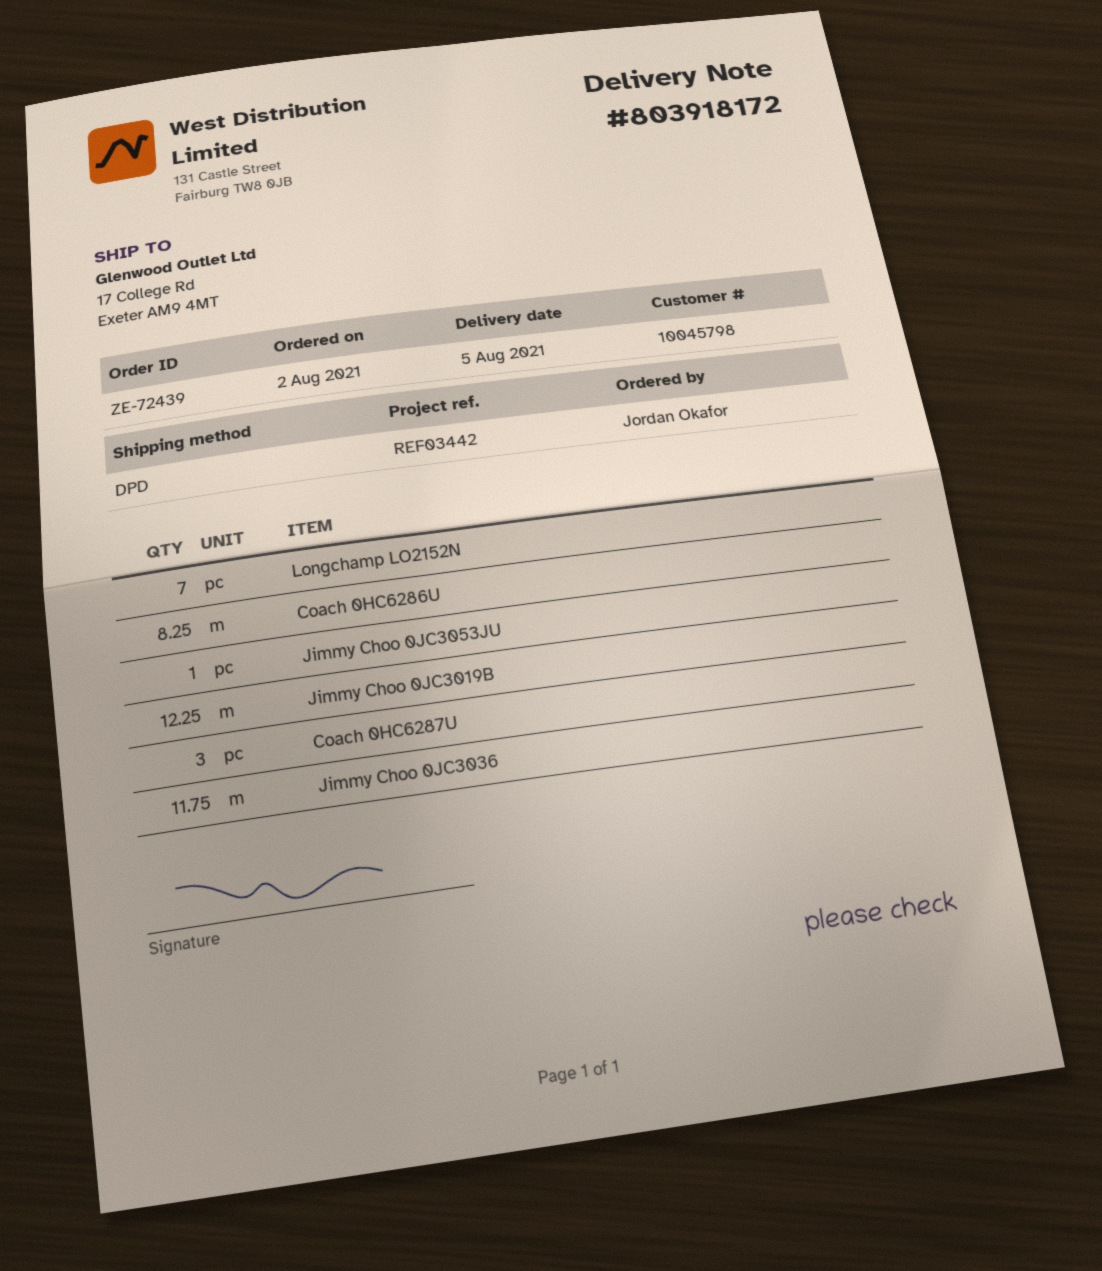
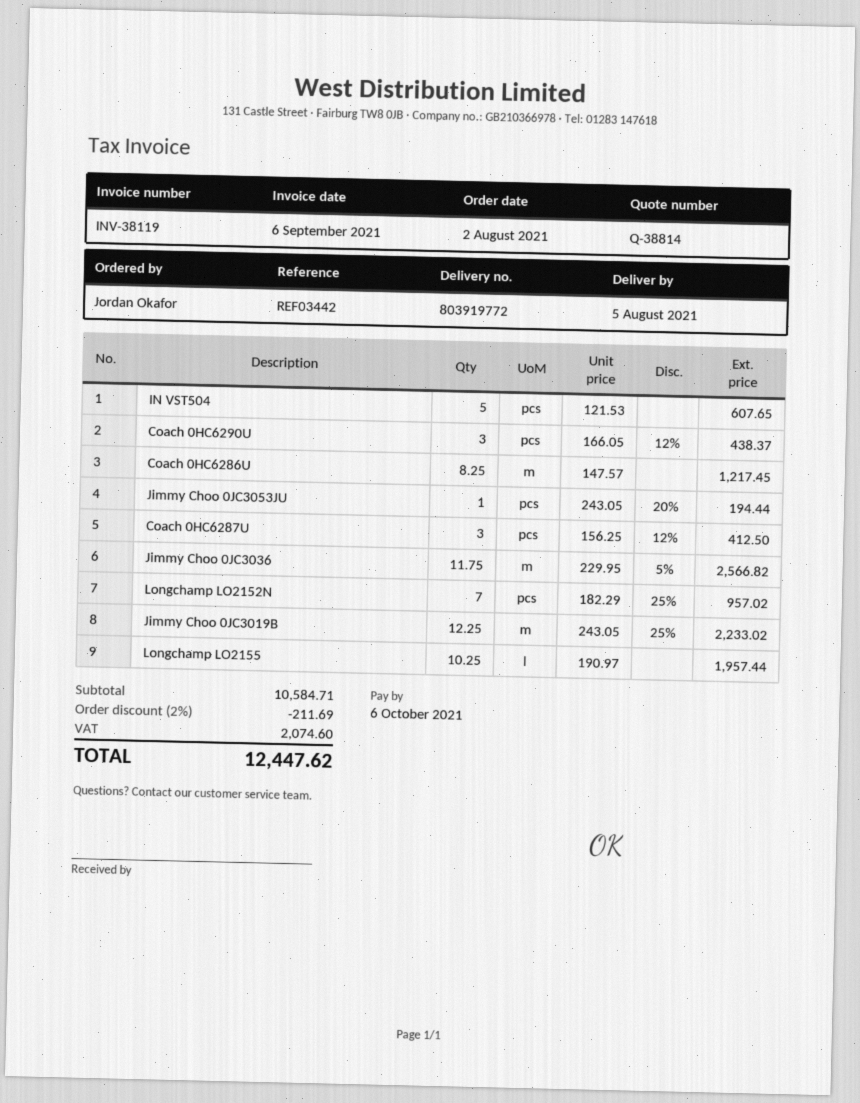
delivery note number: 803918172 -> 803919772
IN VST504: none -> 5
Coach 0HC6290U: none -> 3
Longchamp LO2155: none -> 10.25

